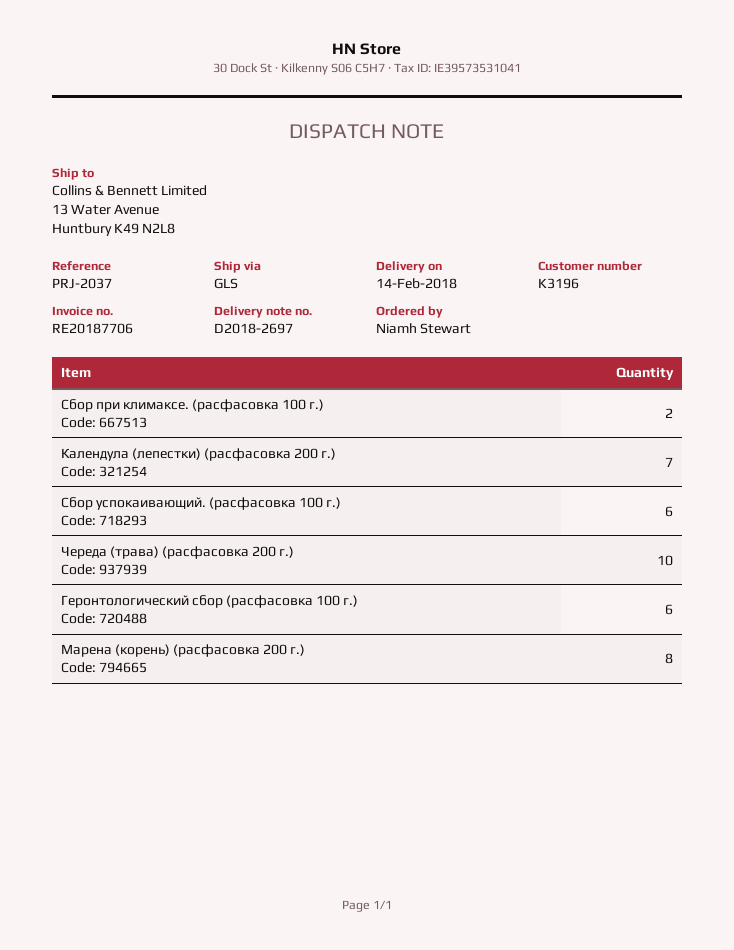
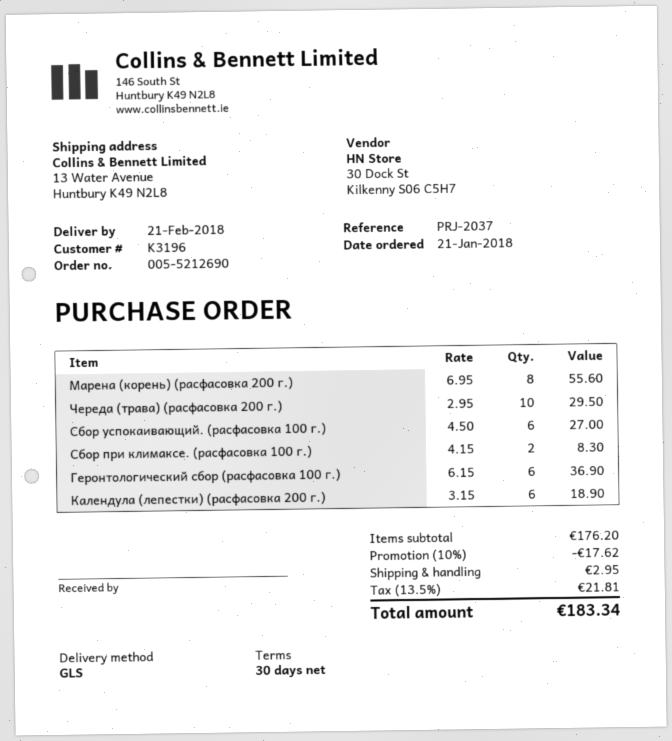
delivery date: 2018-02-14 -> 2018-02-21
Календула (лепестки) (расфасовка 200 г.): 7 -> 6

